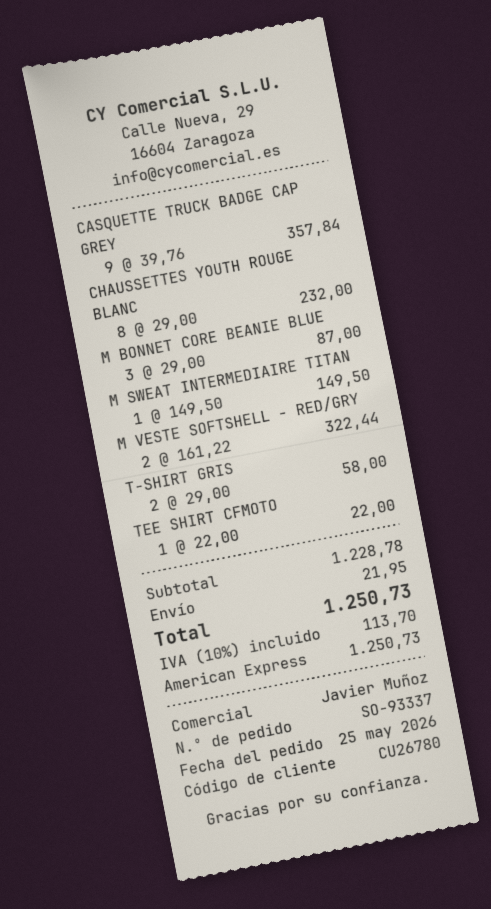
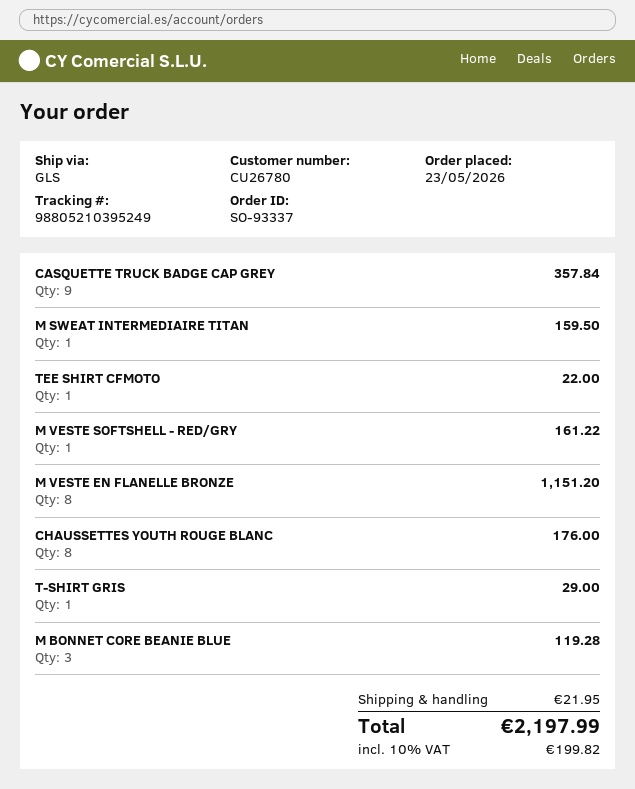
order date: 2026-05-25 -> 2026-05-23
CHAUSSETTES YOUTH ROUGE BLANC: 8 for 232.00 -> 8 for 176.00
M BONNET CORE BEANIE BLUE: 3 for 87.00 -> 3 for 119.28
M SWEAT INTERMEDIAIRE TITAN: 1 for 149.50 -> 1 for 159.50
M VESTE SOFTSHELL - RED/GRY: 2 for 322.44 -> 1 for 161.22
T-SHIRT GRIS: 2 for 58.00 -> 1 for 29.00
M VESTE EN FLANELLE BRONZE: none -> 8 for 1151.20
tax: 10% = 113.70 -> 10% = 199.82
total: 1250.73 -> 2197.99

